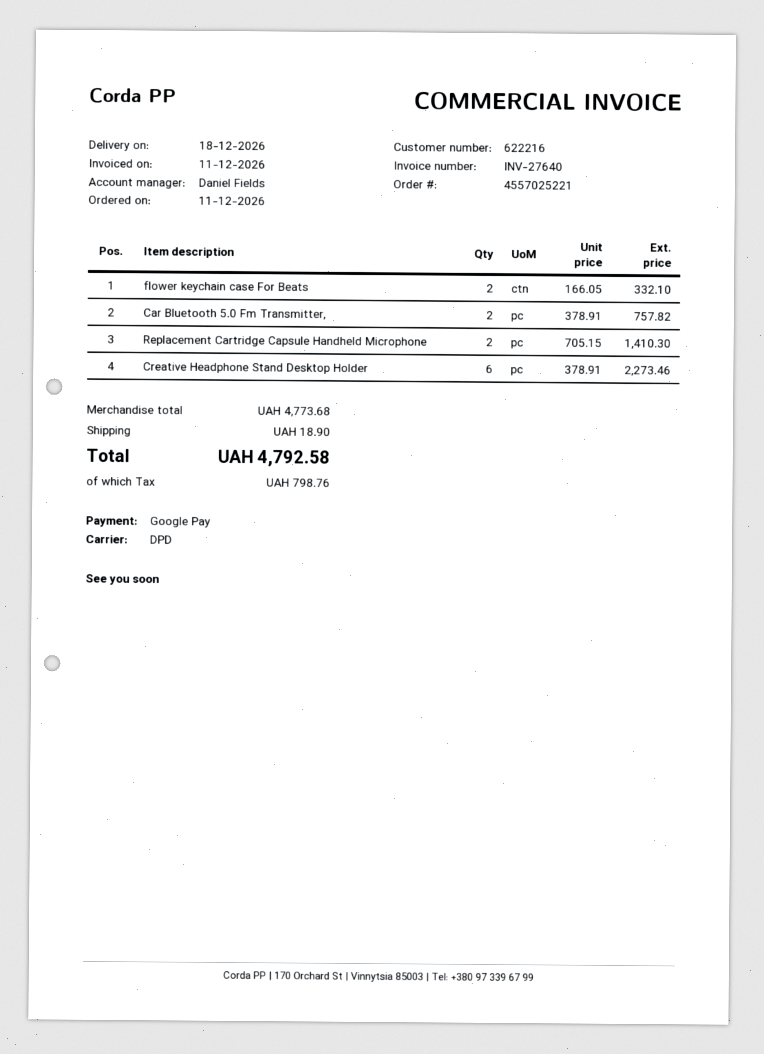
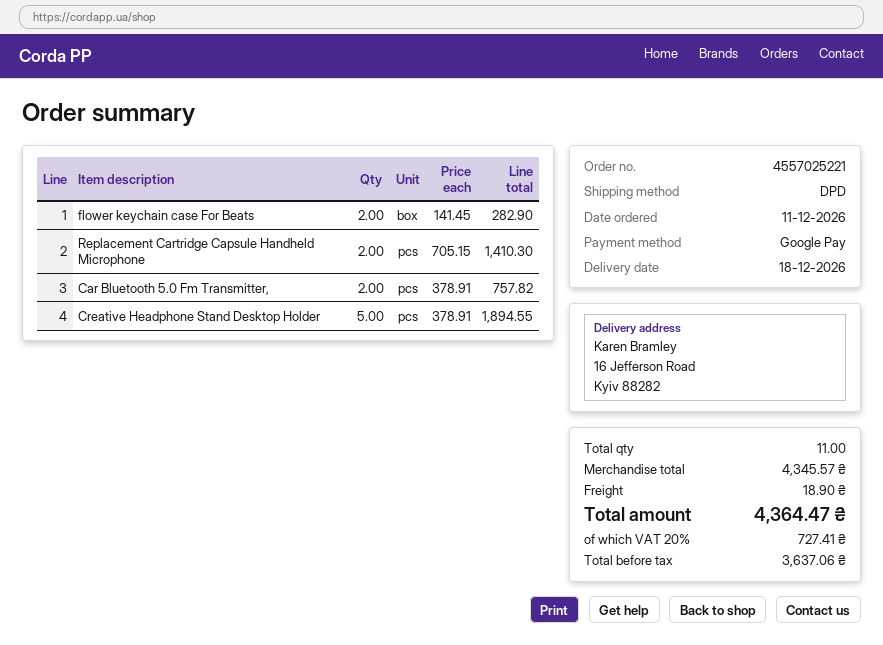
flower keychain case For Beats: 2 x 166.05 = 332.10 -> 2 x 141.45 = 282.90
Creative Headphone Stand Desktop Holder: 6 x 378.91 = 2273.46 -> 5 x 378.91 = 1894.55
subtotal: 4773.68 -> 4345.57
tax: 798.76 -> 727.41
total: 4792.58 -> 4364.47

